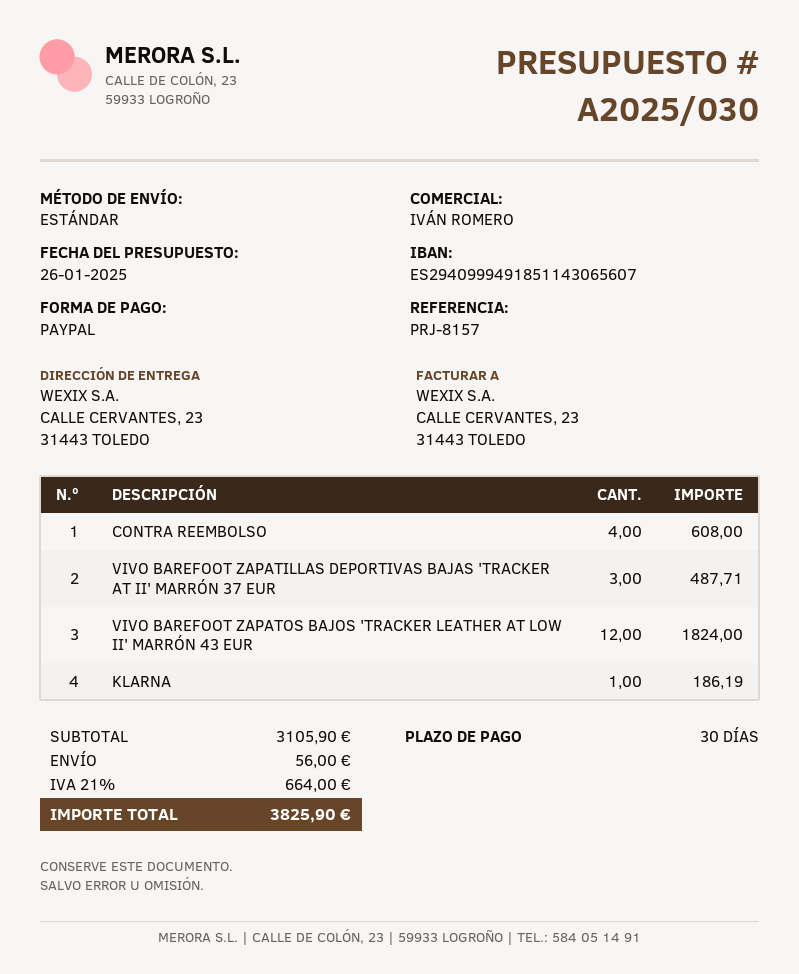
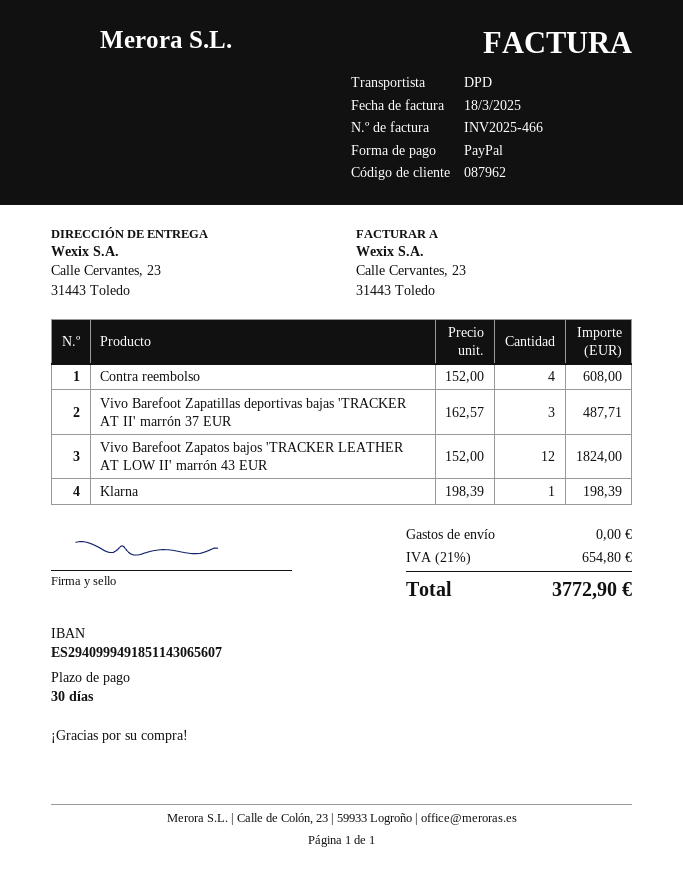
shipping method: standard -> DPD
KLARNA: 1 for 186.19 -> 1 for 198.39
shipping: 56.00 -> 0.00
tax: 21% = 664.00 -> 21% = 654.80
total: 3825.90 -> 3772.90

